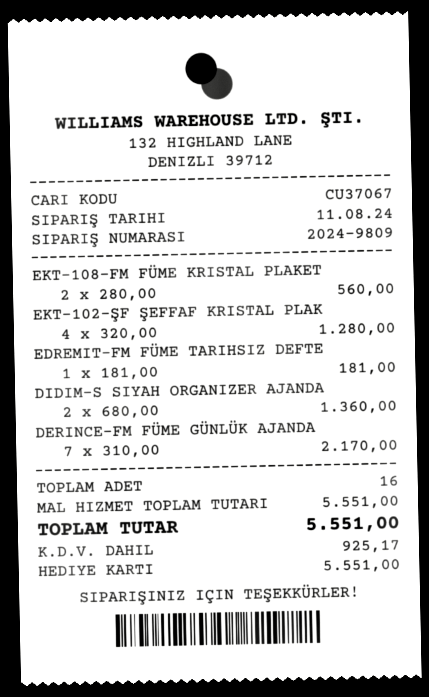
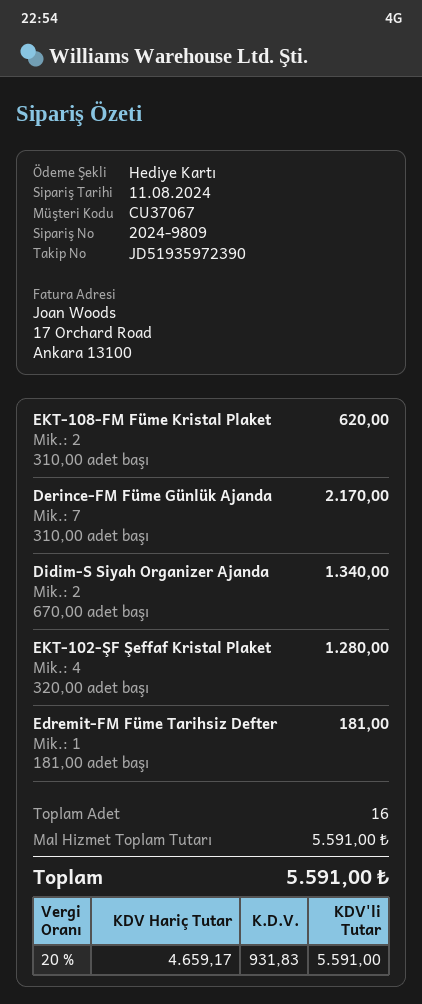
EKT-108-FM FÜME KRISTAL PLAKET: 2 x 280.00 = 560.00 -> 2 x 310.00 = 620.00
DIDIM-S SIYAH ORGANIZER AJANDA: 2 x 680.00 = 1360.00 -> 2 x 670.00 = 1340.00
subtotal: 5551.00 -> 5591.00
tax: 925.17 -> 931.83
total: 5551.00 -> 5591.00

